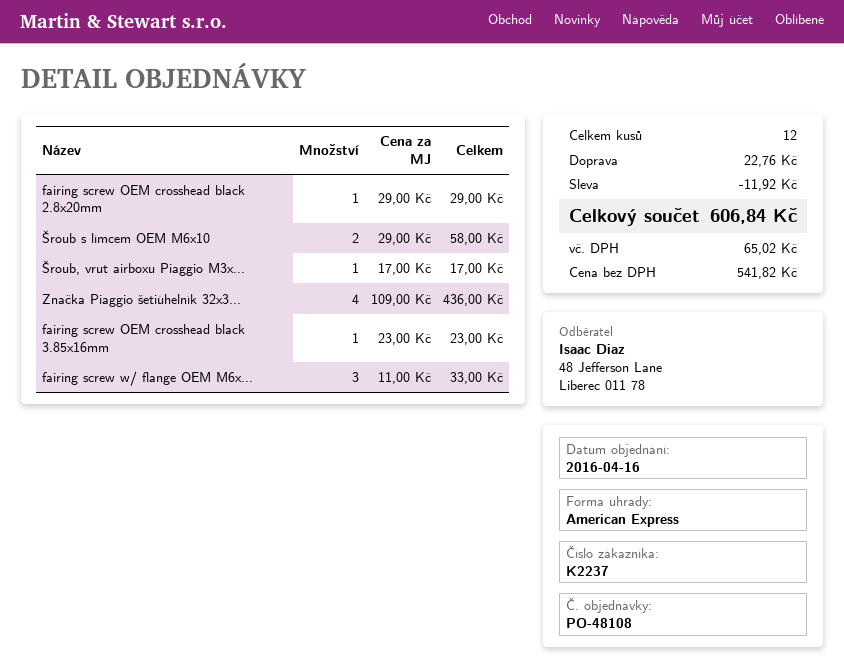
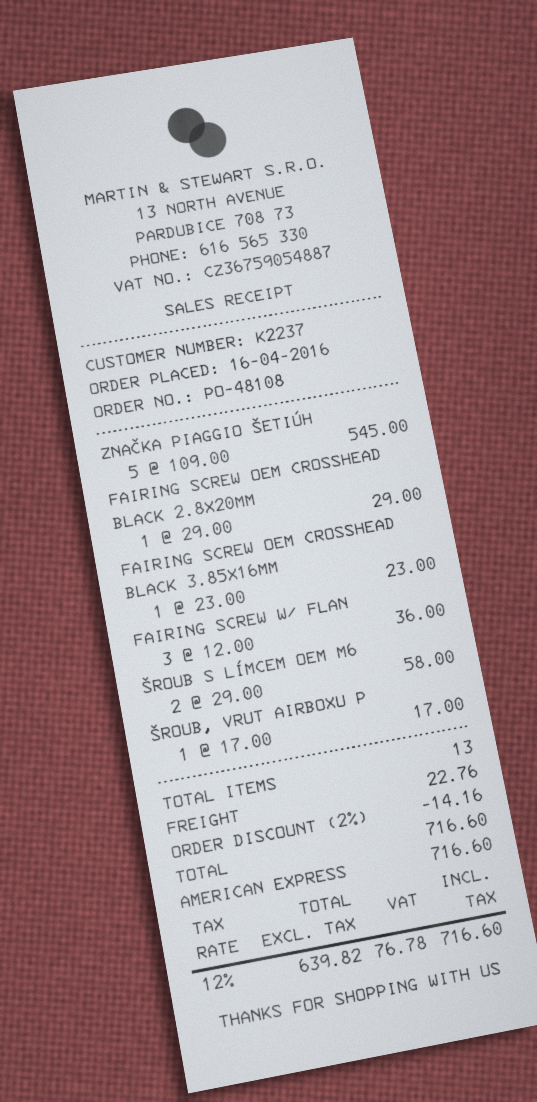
Značka Piaggio šetiúhelník 32x3...: 4 x 109.00 = 436.00 -> 5 x 109.00 = 545.00
fairing screw w/ flange OEM M6x...: 3 x 11.00 = 33.00 -> 3 x 12.00 = 36.00
total quantity: 12 -> 13
discount: 11.92 -> 14.16
net: 541.82 -> 639.82
tax: 65.02 -> 76.78
total: 606.84 -> 716.60

